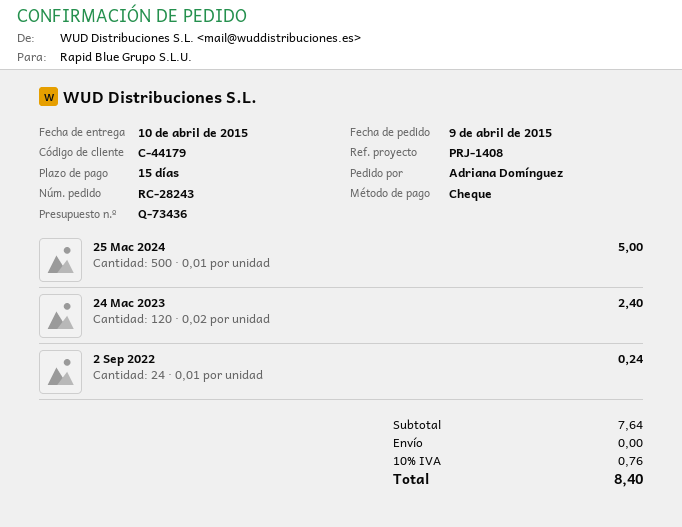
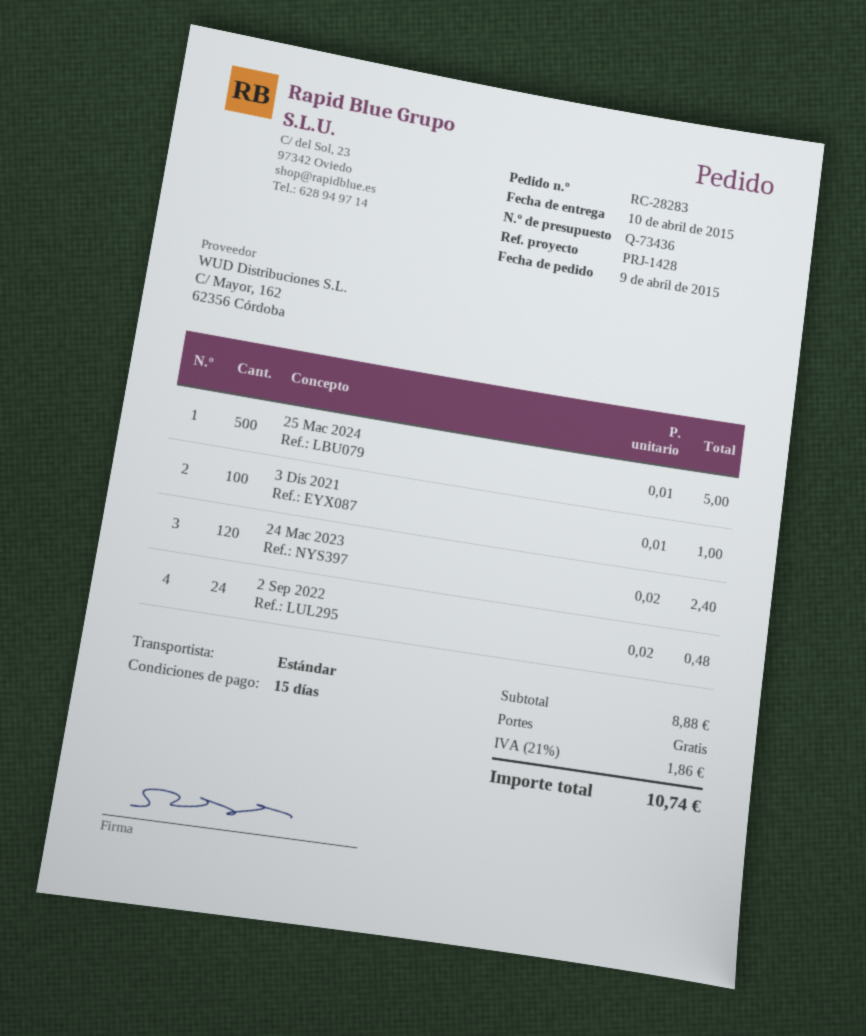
order number: RC-28243 -> RC-28283
reference: PRJ-1408 -> PRJ-1428
2 Sep 2022: 24 x 0.01 = 0.24 -> 24 x 0.02 = 0.48
3 Dis 2021: none -> 100 x 0.01 = 1.00
subtotal: 7.64 -> 8.88
tax: 10% = 0.76 -> 21% = 1.86
total: 8.40 -> 10.74

